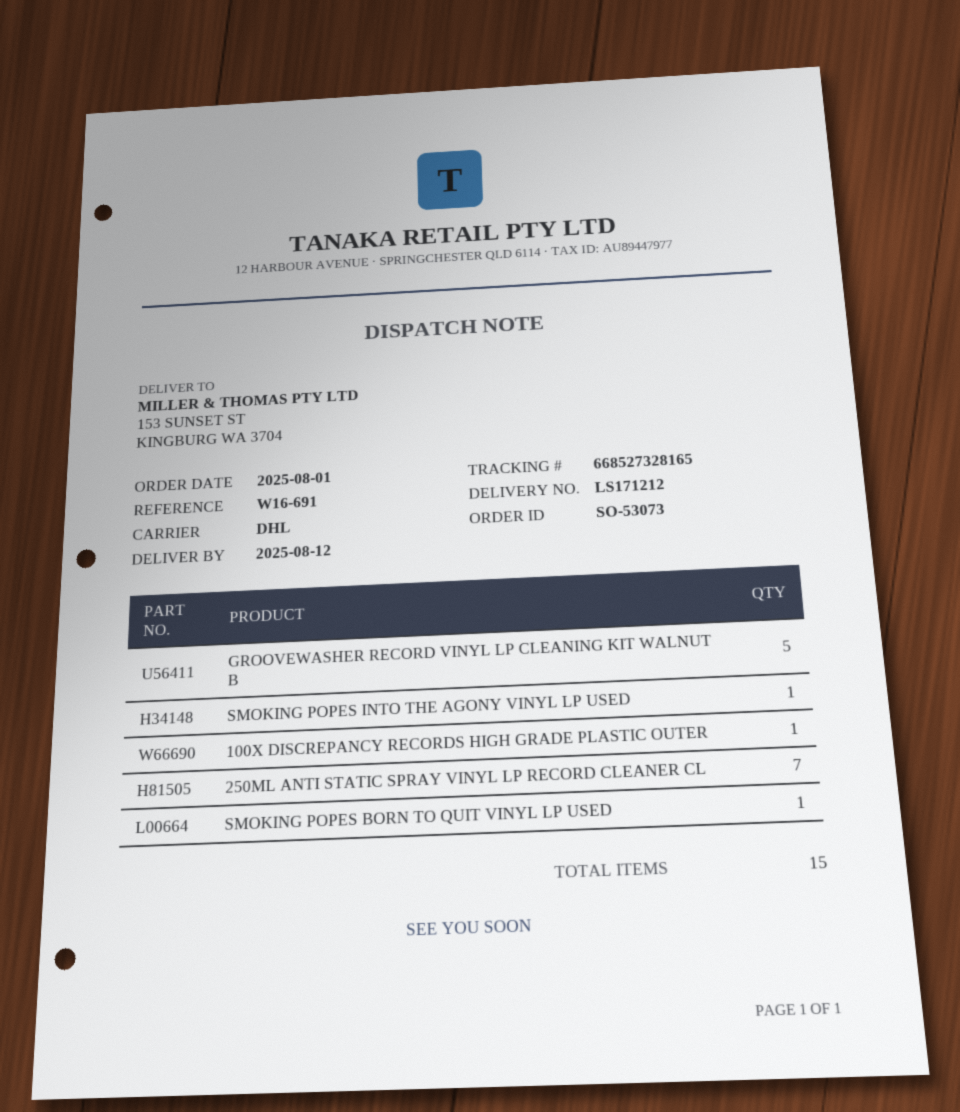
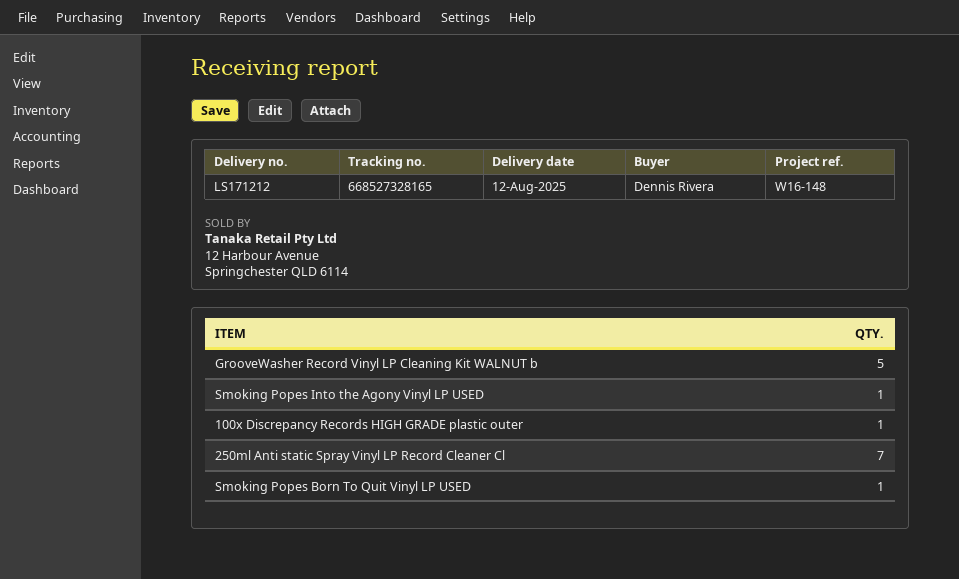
reference: W16-691 -> W16-148

